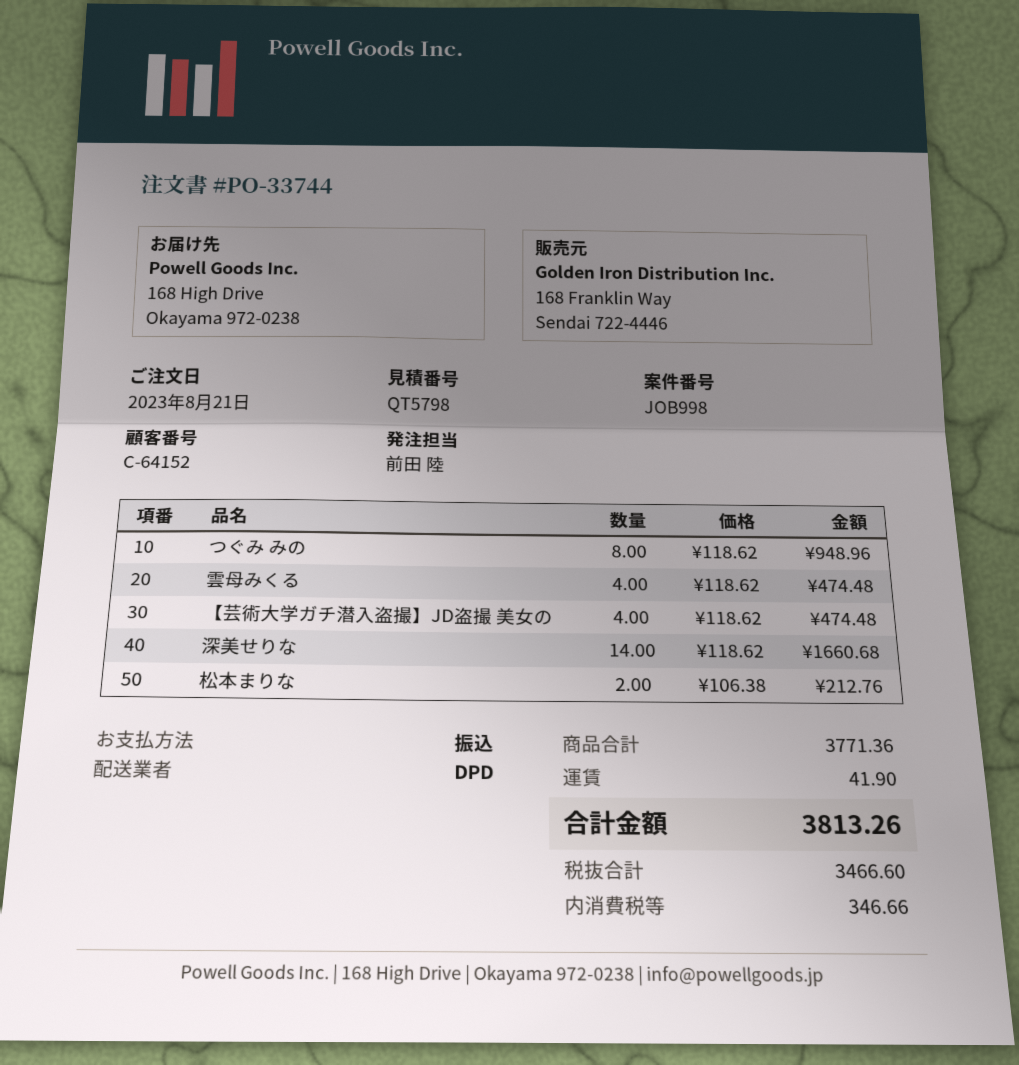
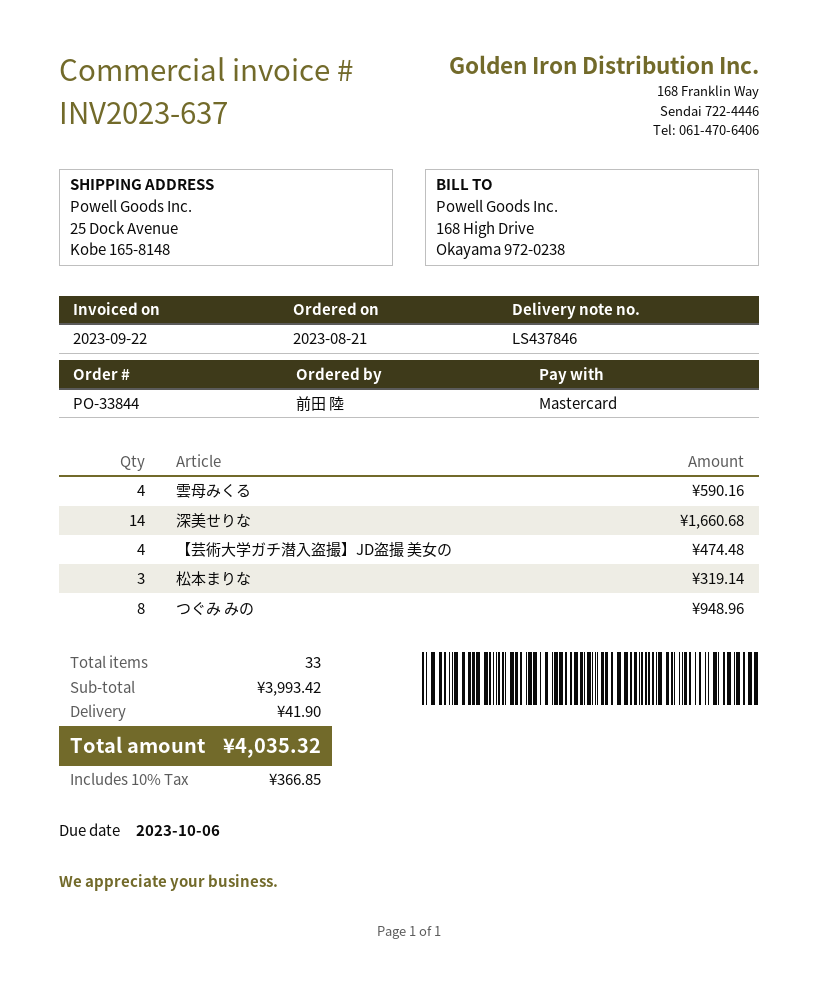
order number: PO-33744 -> PO-33844
payment method: bank transfer -> Mastercard
ship to: 168 High Drive, Okayama 972-0238 -> 25 Dock Avenue, Kobe 165-8148
雲母みくる: 4 for 474.48 -> 4 for 590.16
松本まりな: 2 for 212.76 -> 3 for 319.14
subtotal: 3771.36 -> 3993.42
tax: 346.66 -> 366.85
total: 3813.26 -> 4035.32

